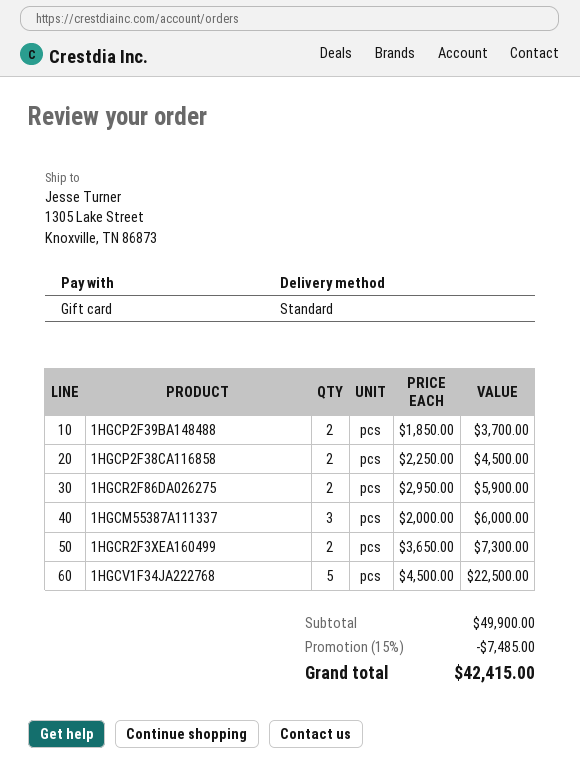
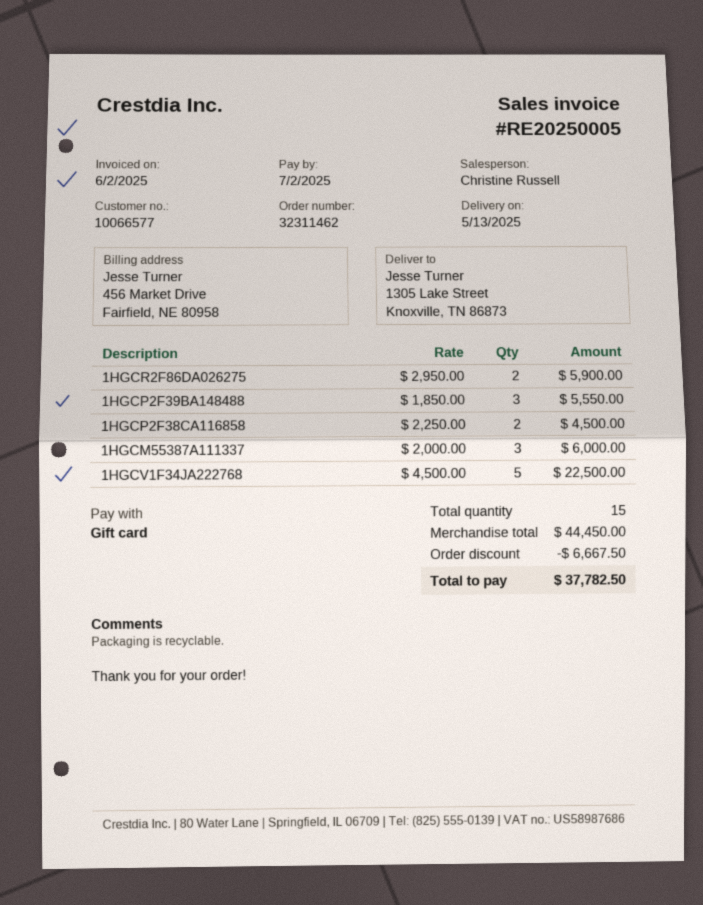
1HGCP2F39BA148488: 2 x 1850.00 = 3700.00 -> 3 x 1850.00 = 5550.00
1HGCR2F3XEA160499: 2 x 3650.00 = 7300.00 -> none
subtotal: 49900.00 -> 44450.00
discount: 7485.00 -> 6667.50
total: 42415.00 -> 37782.50

